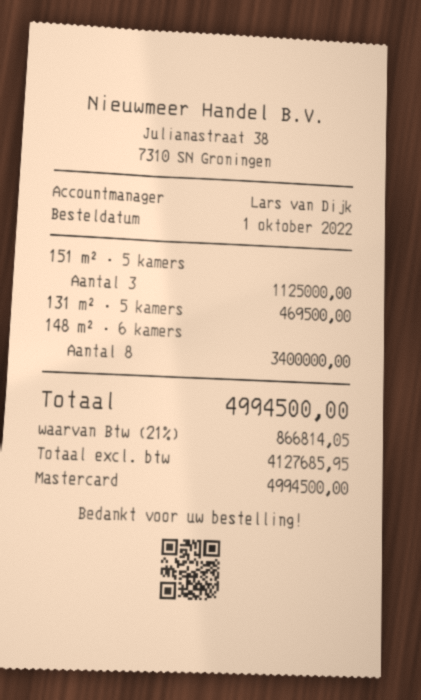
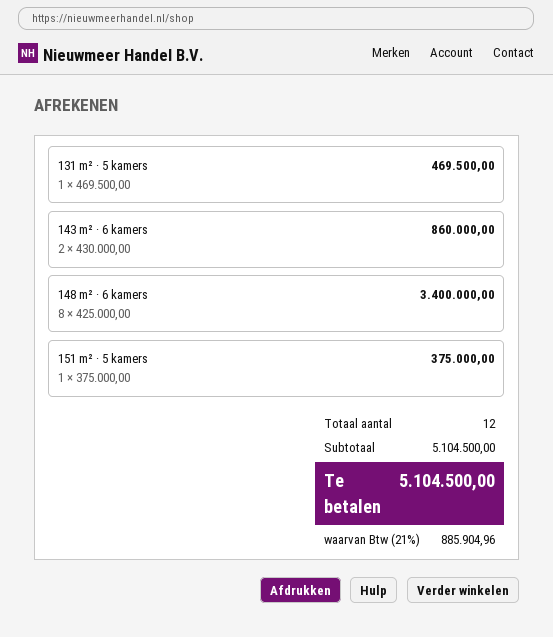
151 m² · 5 kamers: 3 for 1125000.00 -> 1 for 375000.00
143 m² · 6 kamers: none -> 2 for 860000.00
tax: 21% = 866814.05 -> 21% = 885904.96
total: 4994500.00 -> 5104500.00

